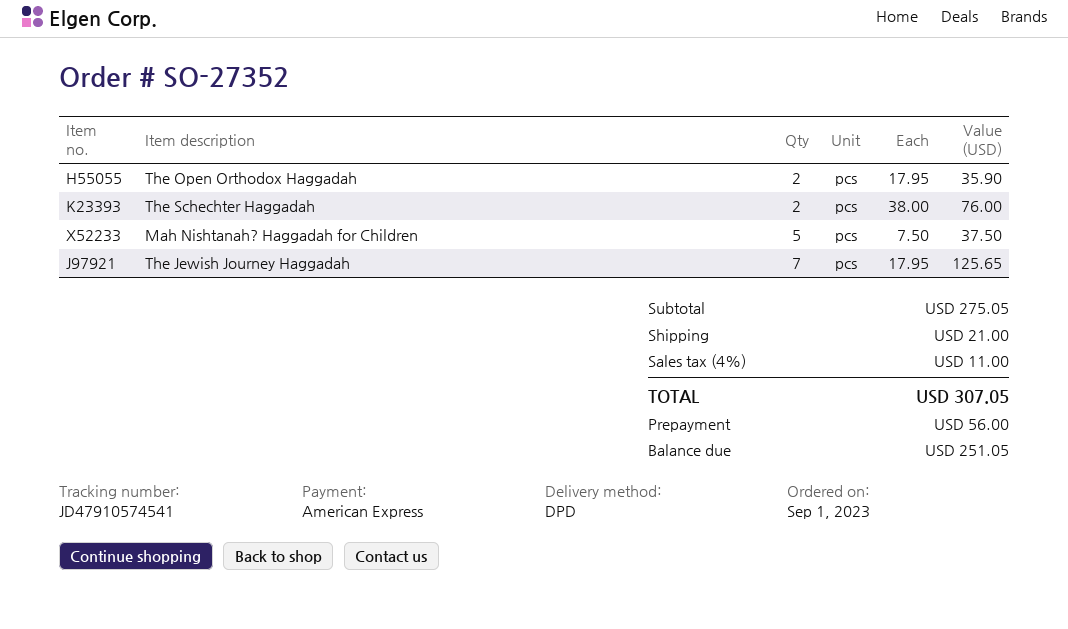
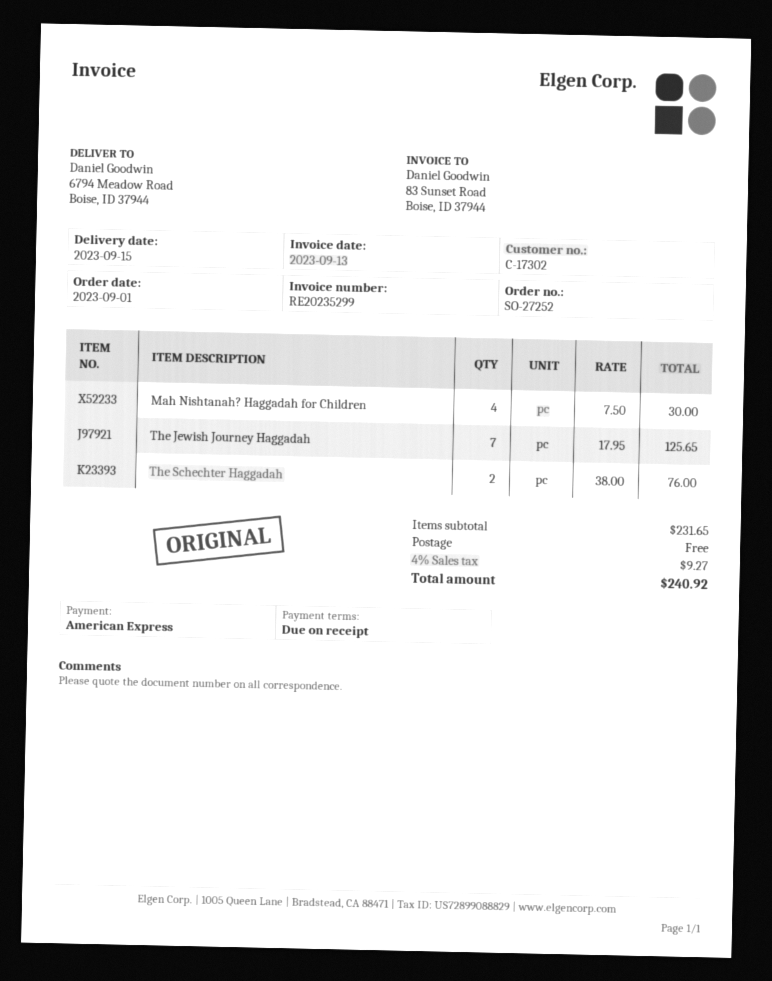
order number: SO-27352 -> SO-27252
The Open Orthodox Haggadah: 2 x 17.95 = 35.90 -> none
Mah Nishtanah? Haggadah for Children: 5 x 7.50 = 37.50 -> 4 x 7.50 = 30.00
subtotal: 275.05 -> 231.65
shipping: 21.00 -> 0.00
tax: 4% = 11.00 -> 4% = 9.27
total: 307.05 -> 240.92

